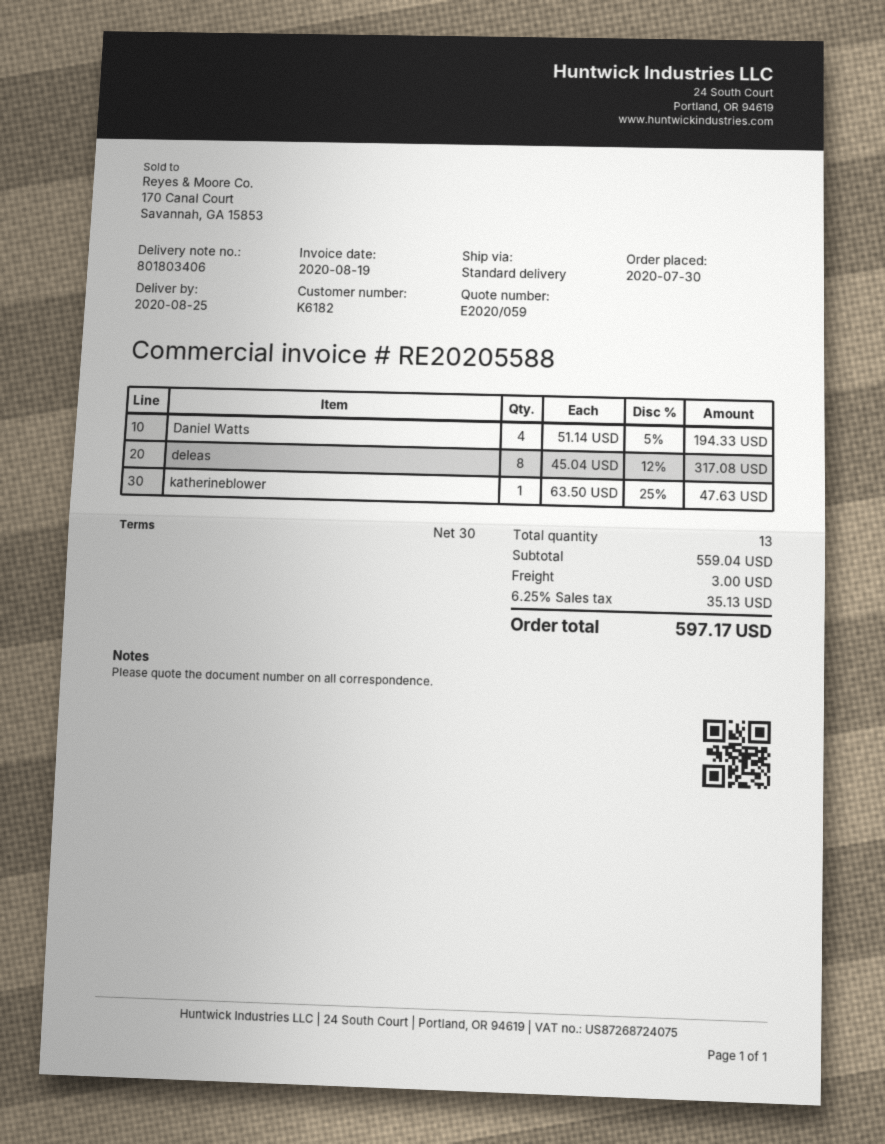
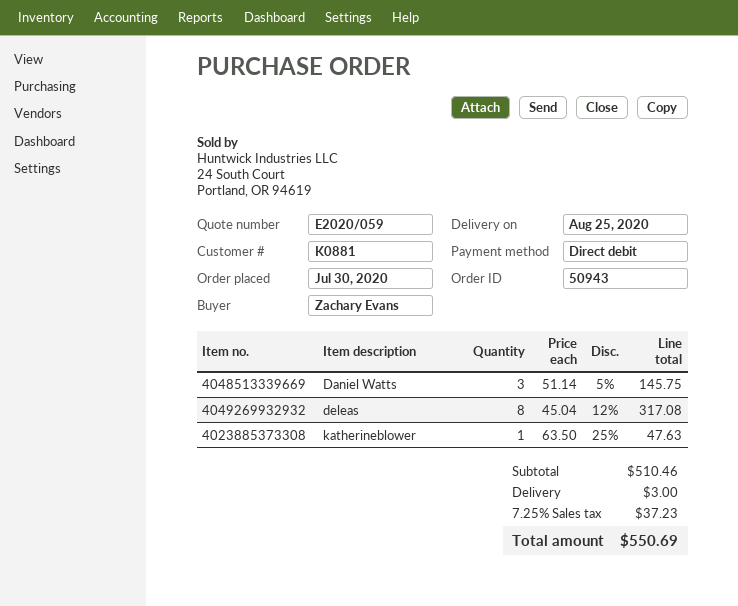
customer number: K6182 -> K0881
Daniel Watts: 4 x 51.14 - 5% = 194.33 -> 3 x 51.14 - 5% = 145.75
subtotal: 559.04 -> 510.46
tax: 6.25% = 35.13 -> 7.25% = 37.23
total: 597.17 -> 550.69

